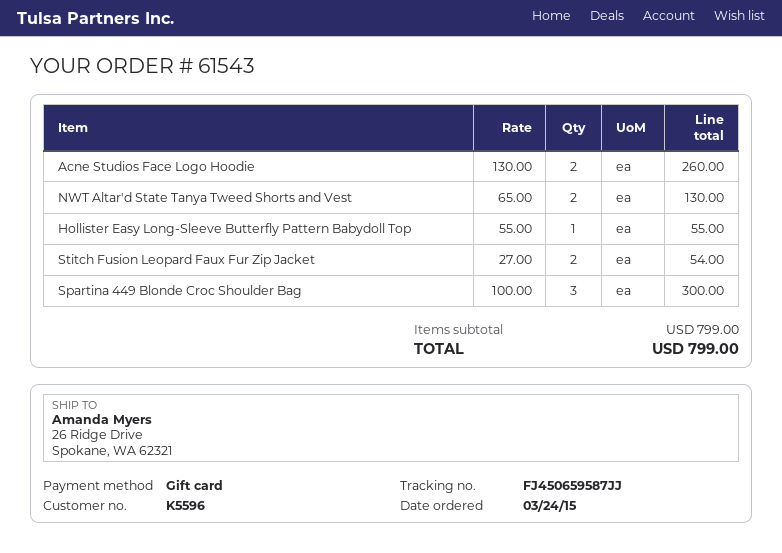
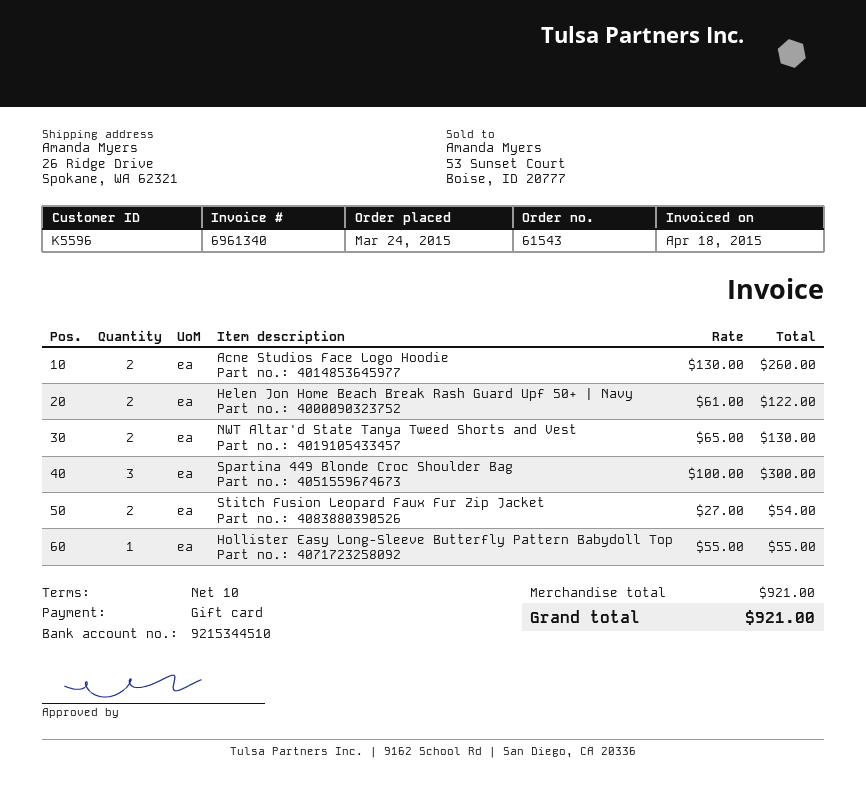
Helen Jon Home Beach Break Rash Guard Upf 50+ | Navy: none -> 2 x 61.00 = 122.00
subtotal: 799.00 -> 921.00
total: 799.00 -> 921.00

